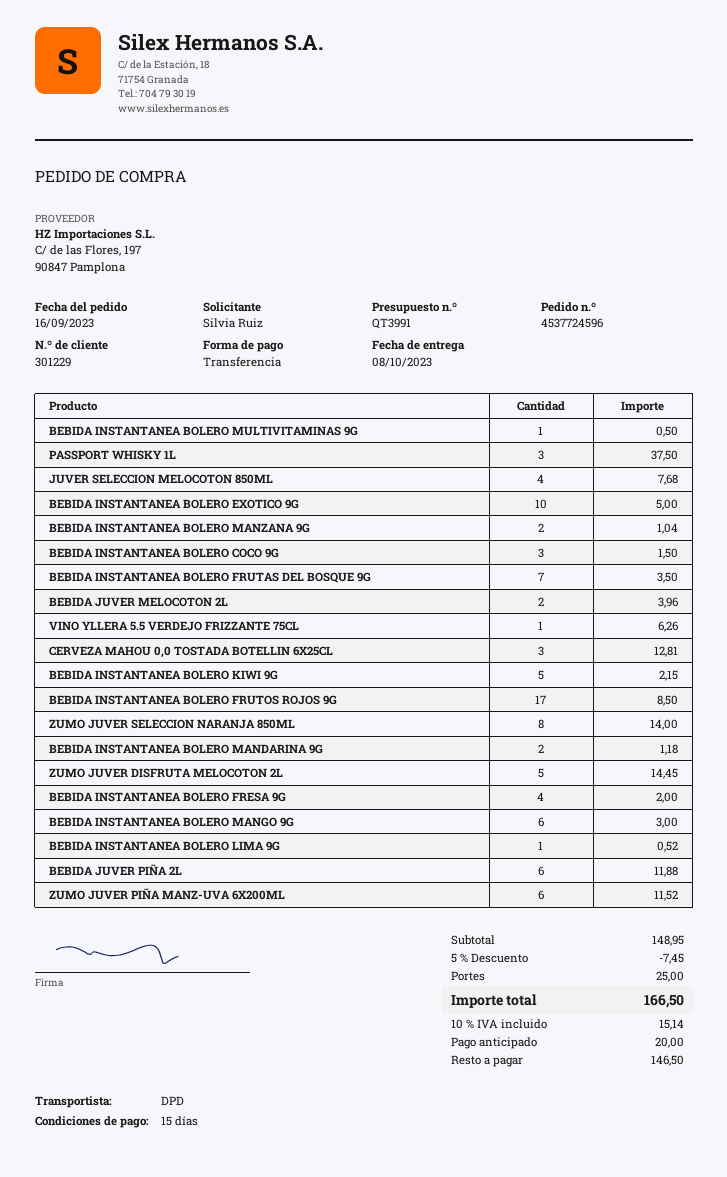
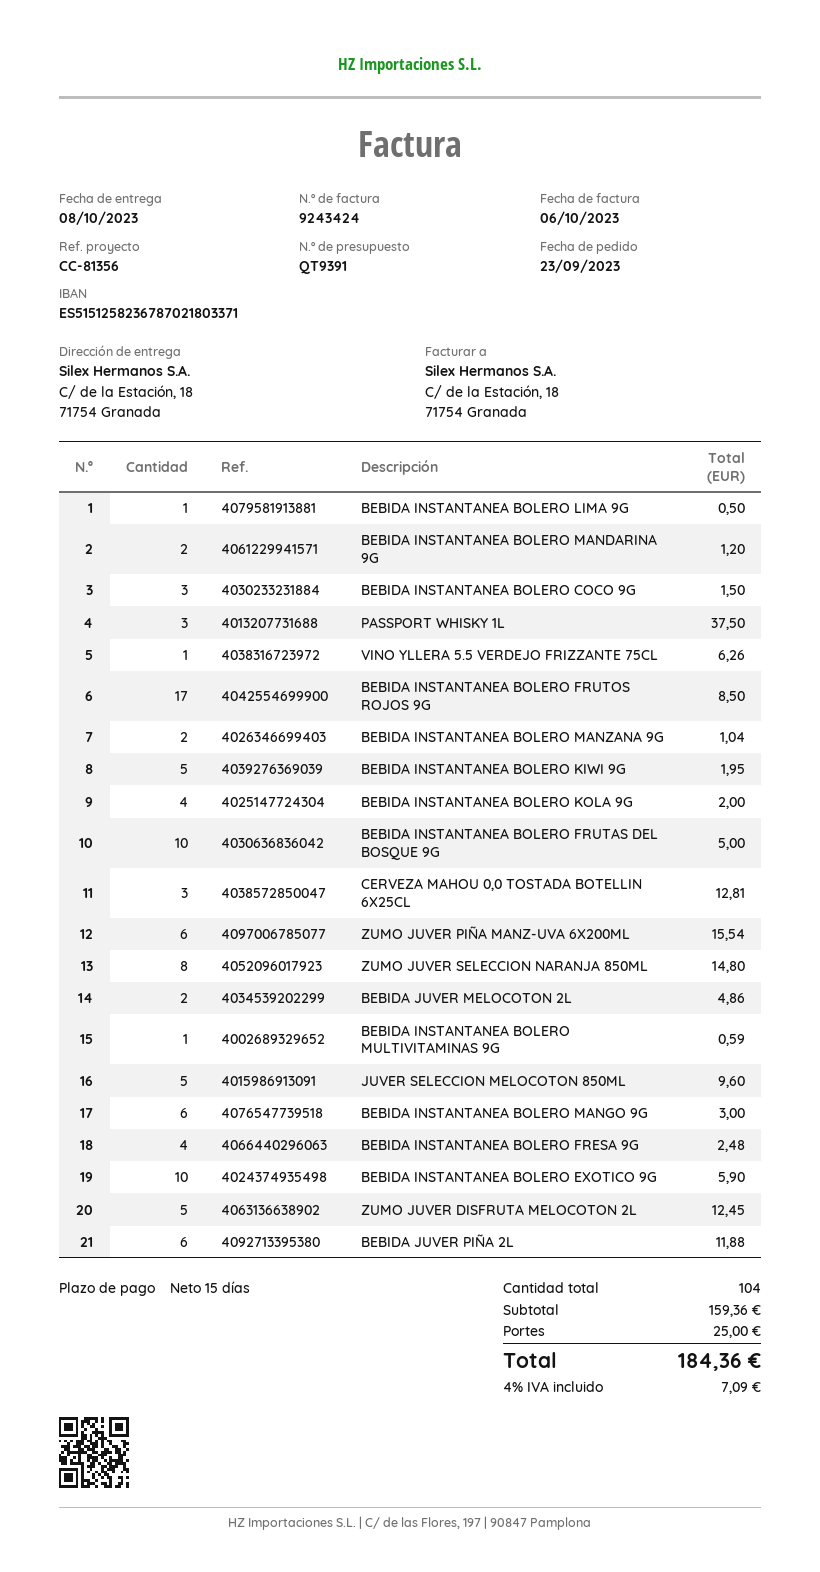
quote number: QT3991 -> QT9391
order date: 2023-09-16 -> 2023-09-23
BEBIDA INSTANTANEA BOLERO MULTIVITAMINAS 9G: 1 for 0.50 -> 1 for 0.59
JUVER SELECCION MELOCOTON 850ML: 4 for 7.68 -> 5 for 9.60
BEBIDA INSTANTANEA BOLERO EXOTICO 9G: 10 for 5.00 -> 10 for 5.90
BEBIDA INSTANTANEA BOLERO FRUTAS DEL BOSQUE 9G: 7 for 3.50 -> 10 for 5.00
BEBIDA JUVER MELOCOTON 2L: 2 for 3.96 -> 2 for 4.86
BEBIDA INSTANTANEA BOLERO KIWI 9G: 5 for 2.15 -> 5 for 1.95
ZUMO JUVER SELECCION NARANJA 850ML: 8 for 14.00 -> 8 for 14.80
BEBIDA INSTANTANEA BOLERO MANDARINA 9G: 2 for 1.18 -> 2 for 1.20
ZUMO JUVER DISFRUTA MELOCOTON 2L: 5 for 14.45 -> 5 for 12.45
BEBIDA INSTANTANEA BOLERO FRESA 9G: 4 for 2.00 -> 4 for 2.48
BEBIDA INSTANTANEA BOLERO LIMA 9G: 1 for 0.52 -> 1 for 0.50
ZUMO JUVER PIÑA MANZ-UVA 6X200ML: 6 for 11.52 -> 6 for 15.54
BEBIDA INSTANTANEA BOLERO KOLA 9G: none -> 4 for 2.00
subtotal: 148.95 -> 159.36
discount: 5% = 7.45 -> none
tax: 10% = 15.14 -> 4% = 7.09
total: 166.50 -> 184.36

